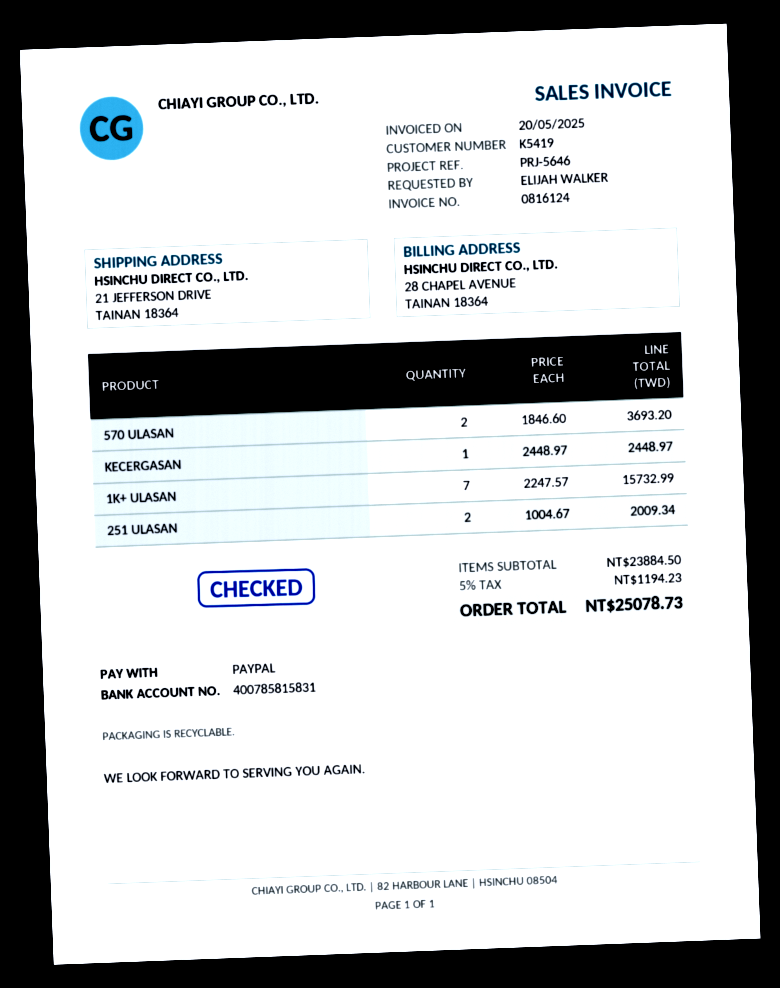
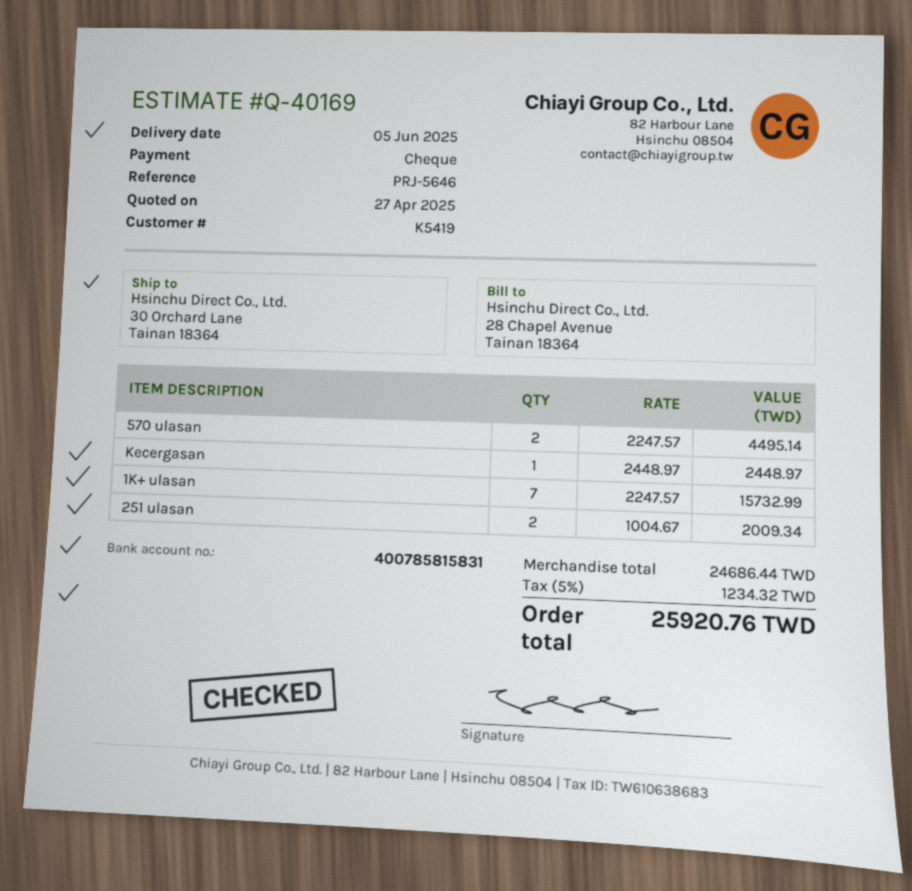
payment method: PayPal -> cheque
ship to: 21 JEFFERSON DRIVE, TAINAN 18364 -> 30 Orchard Lane, Tainan 18364
570 ULASAN: 2 x 1846.60 = 3693.20 -> 2 x 2247.57 = 4495.14
subtotal: 23884.50 -> 24686.44
tax: 5% = 1194.23 -> 5% = 1234.32
total: 25078.73 -> 25920.76

